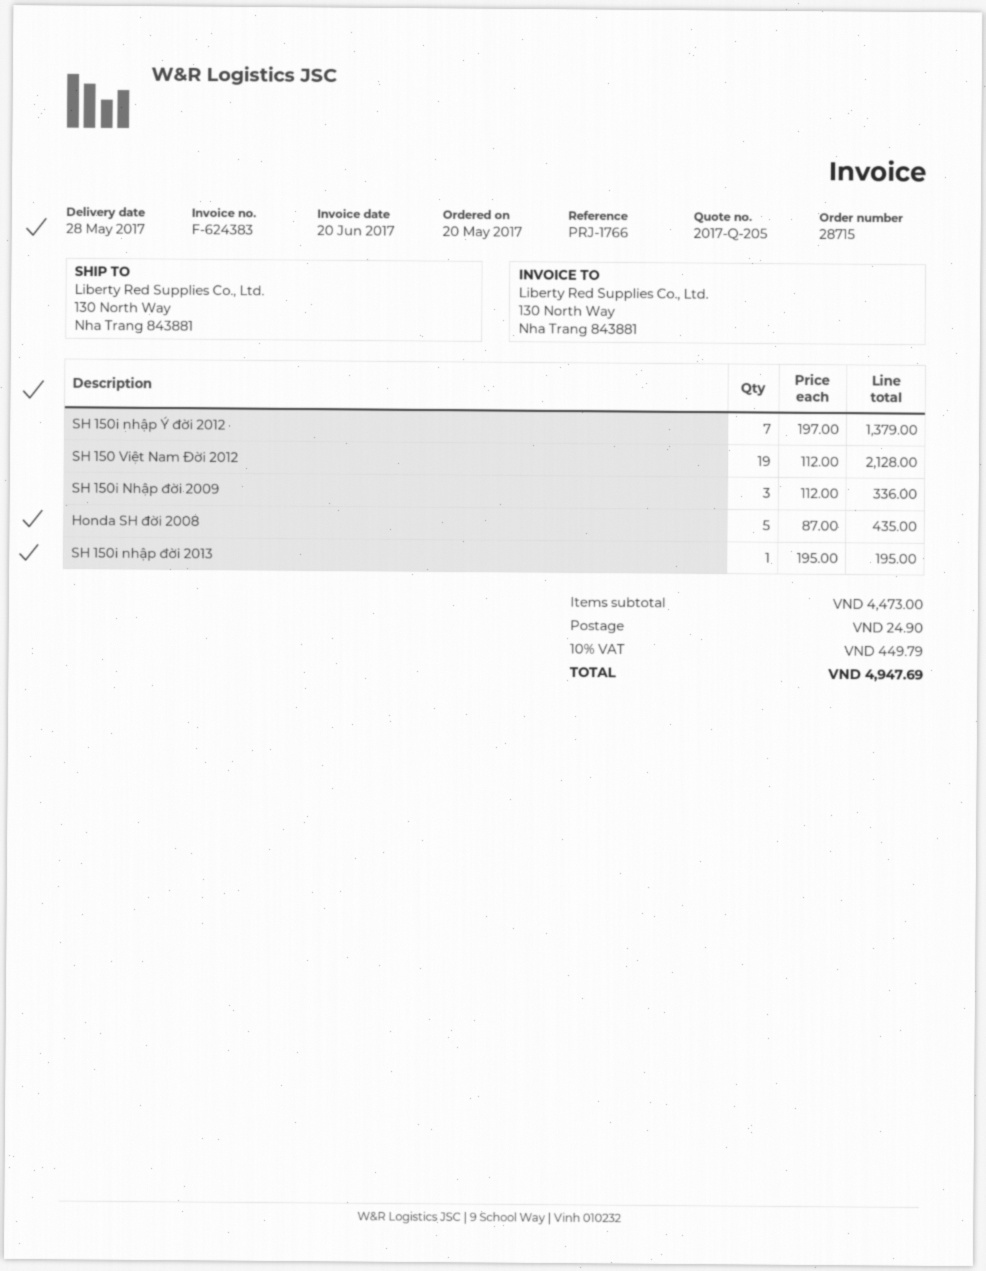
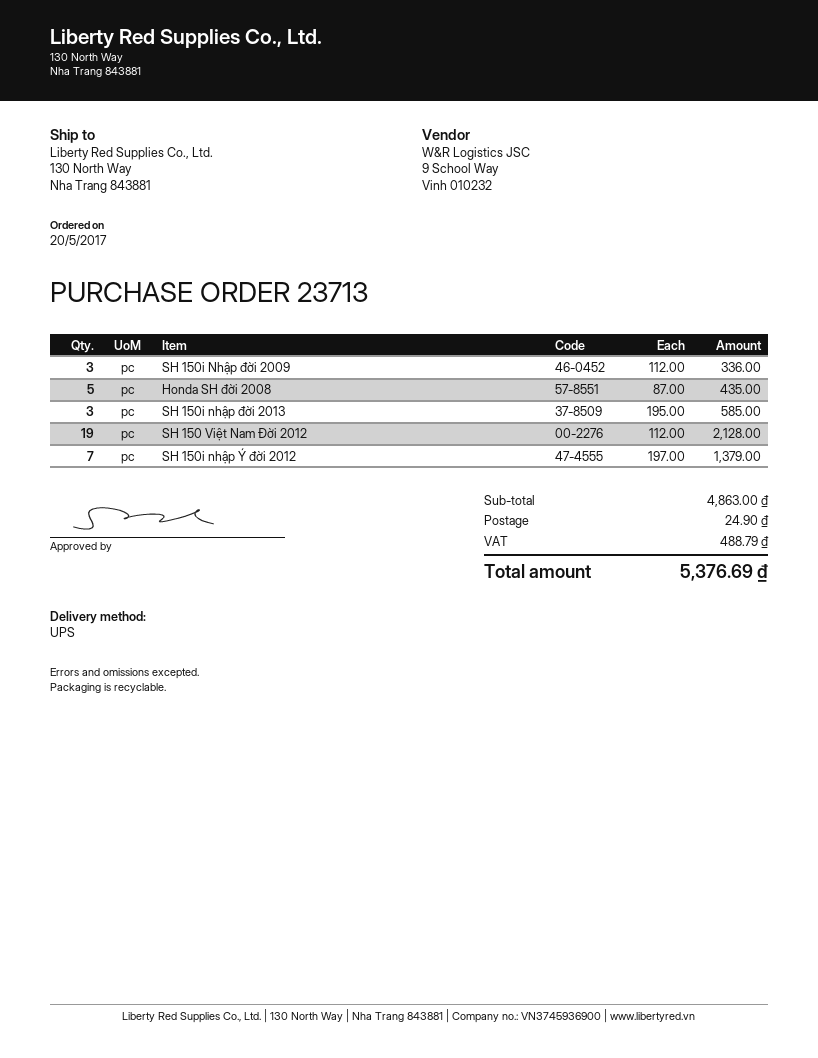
order number: 28715 -> 23713
SH 150i nhập đời 2013: 1 x 195.00 = 195.00 -> 3 x 195.00 = 585.00
subtotal: 4473.00 -> 4863.00
tax: 449.79 -> 488.79
total: 4947.69 -> 5376.69

